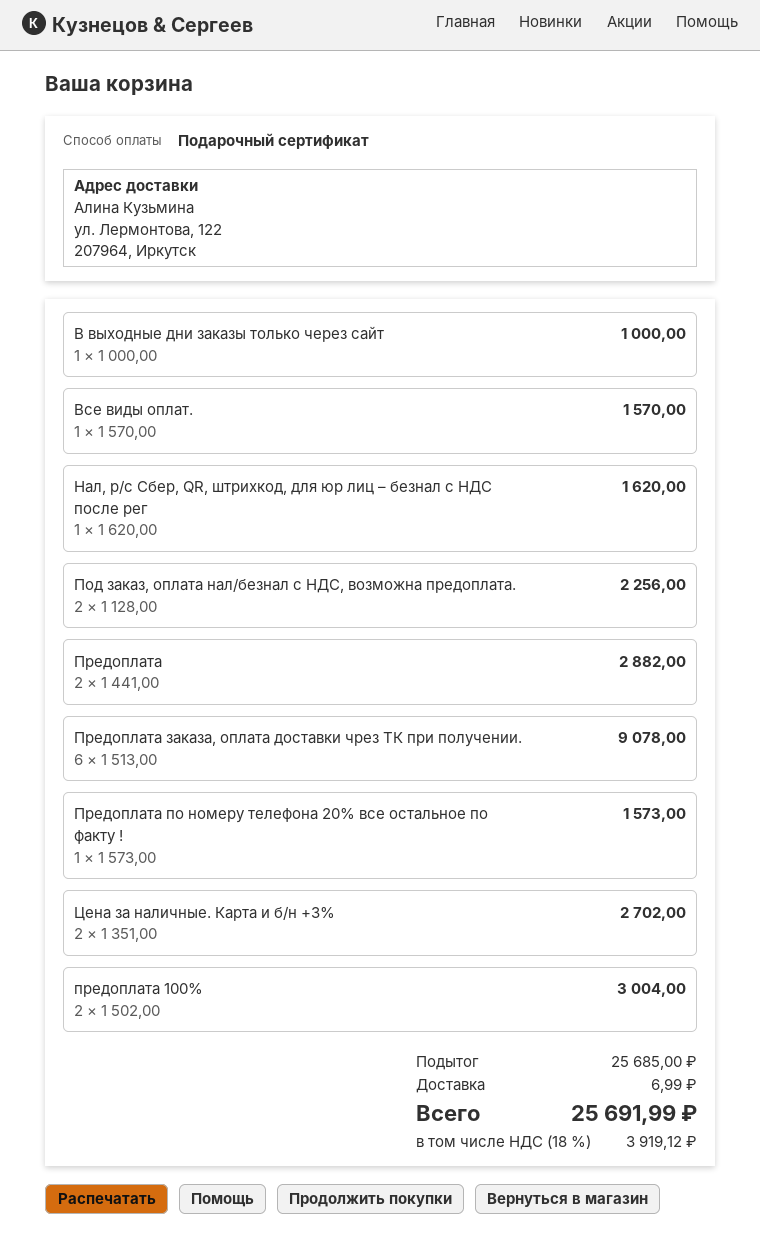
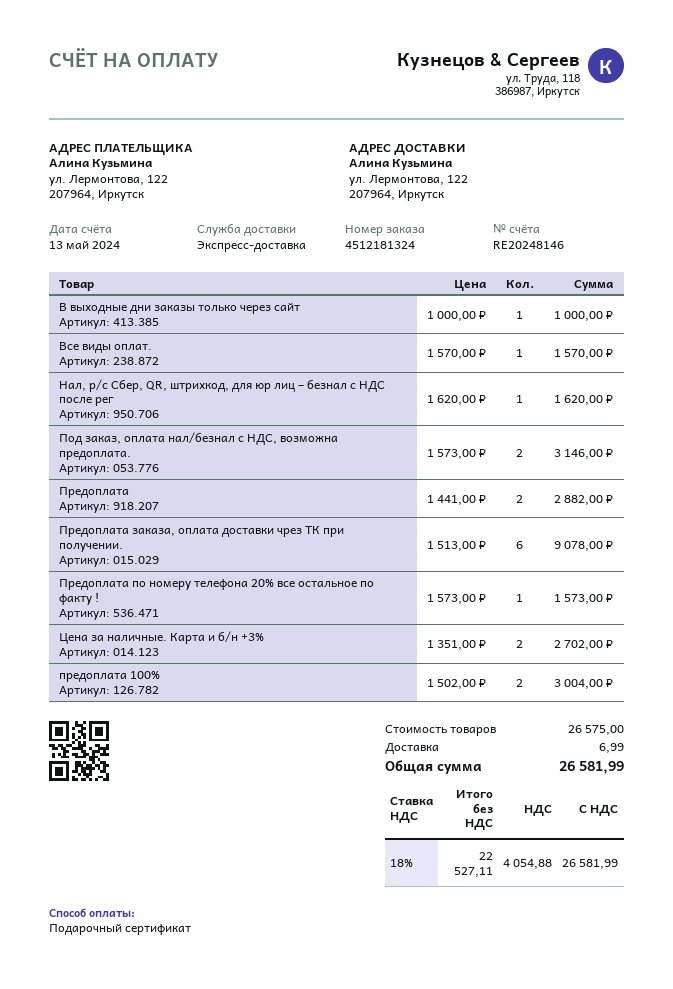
Под заказ, оплата нал/безнал с НДС, возможна предоплата.: 2 x 1128.00 = 2256.00 -> 2 x 1573.00 = 3146.00
subtotal: 25685.00 -> 26575.00
tax: 18% = 3919.12 -> 18% = 4054.88
total: 25691.99 -> 26581.99

